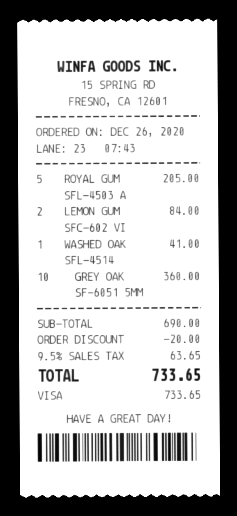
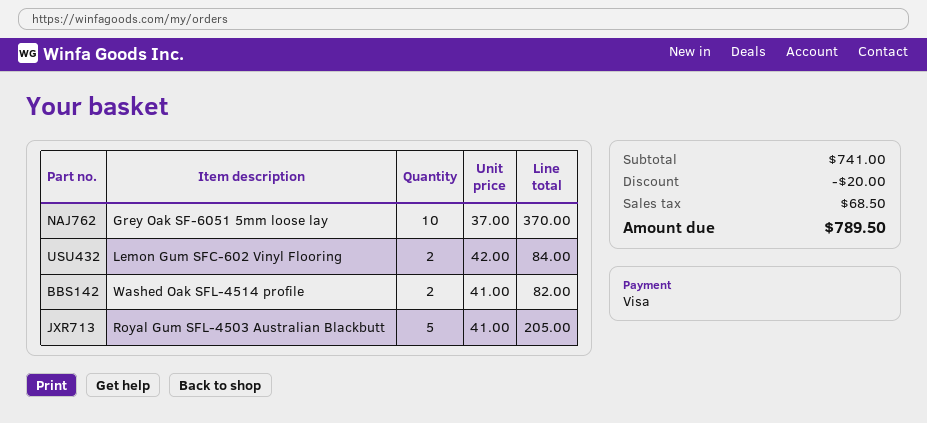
WASHED OAK SFL-4514: 1 for 41.00 -> 2 for 82.00
GREY OAK SF-6051 5MM: 10 for 360.00 -> 10 for 370.00
subtotal: 690.00 -> 741.00
tax: 63.65 -> 68.50
total: 733.65 -> 789.50

